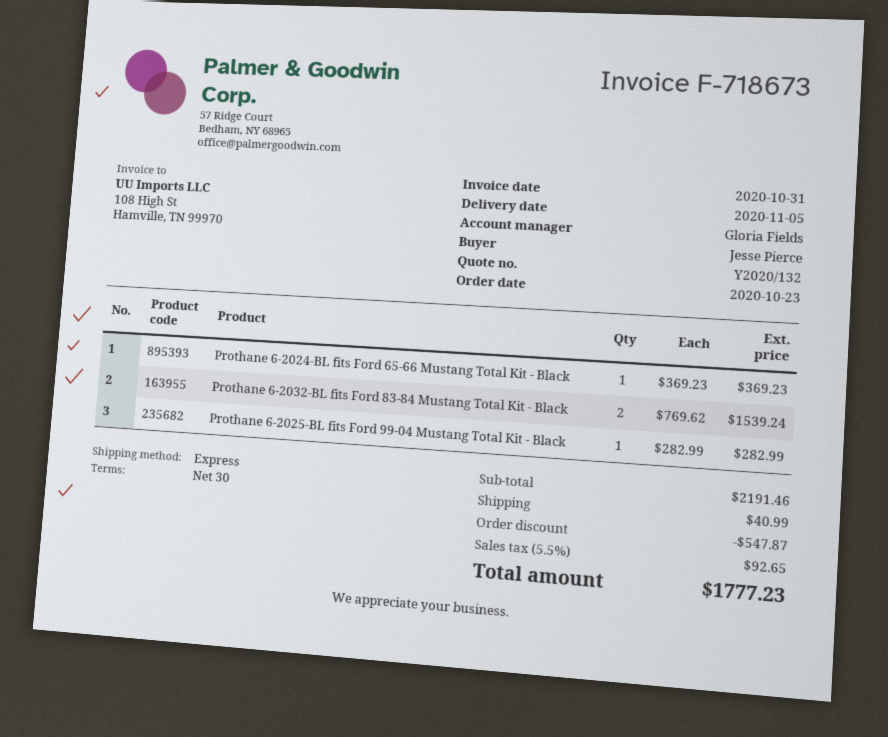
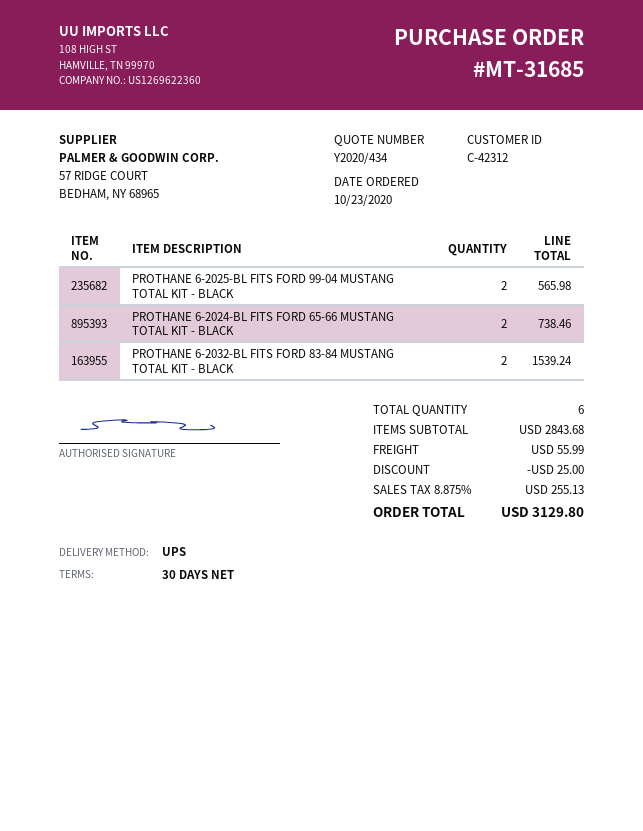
quote number: Y2020/132 -> Y2020/434
shipping method: express -> UPS
Prothane 6-2024-BL fits Ford 65-66 Mustang Total Kit - Black: 1 for 369.23 -> 2 for 738.46
Prothane 6-2025-BL fits Ford 99-04 Mustang Total Kit - Black: 1 for 282.99 -> 2 for 565.98
subtotal: 2191.46 -> 2843.68
discount: 547.87 -> 25.00
shipping: 40.99 -> 55.99
tax: 5.5% = 92.65 -> 8.875% = 255.13
total: 1777.23 -> 3129.80

